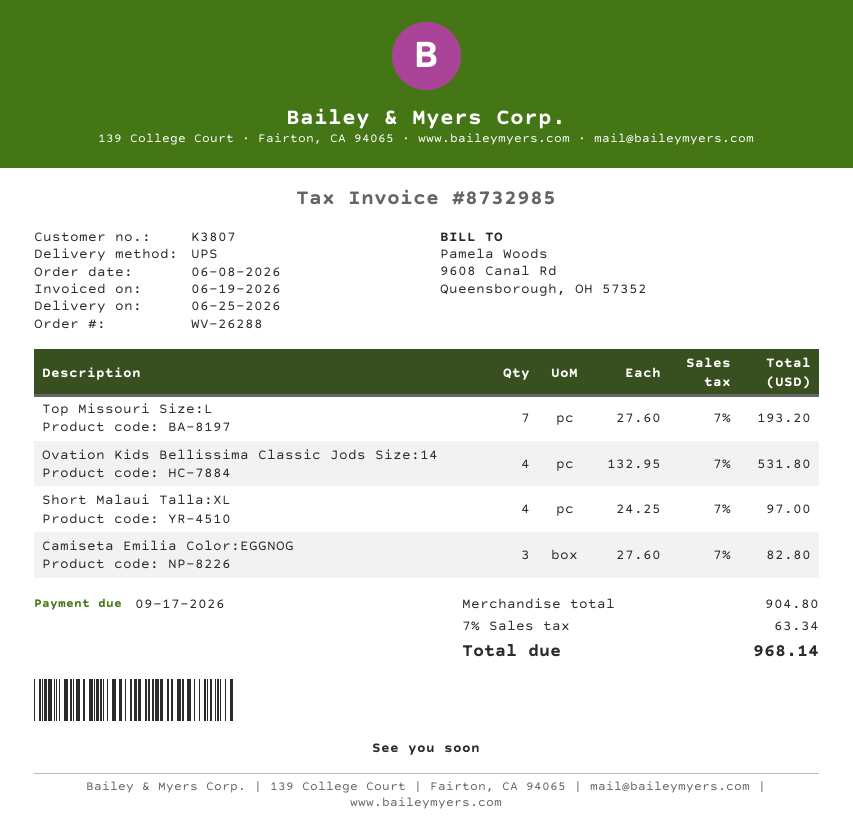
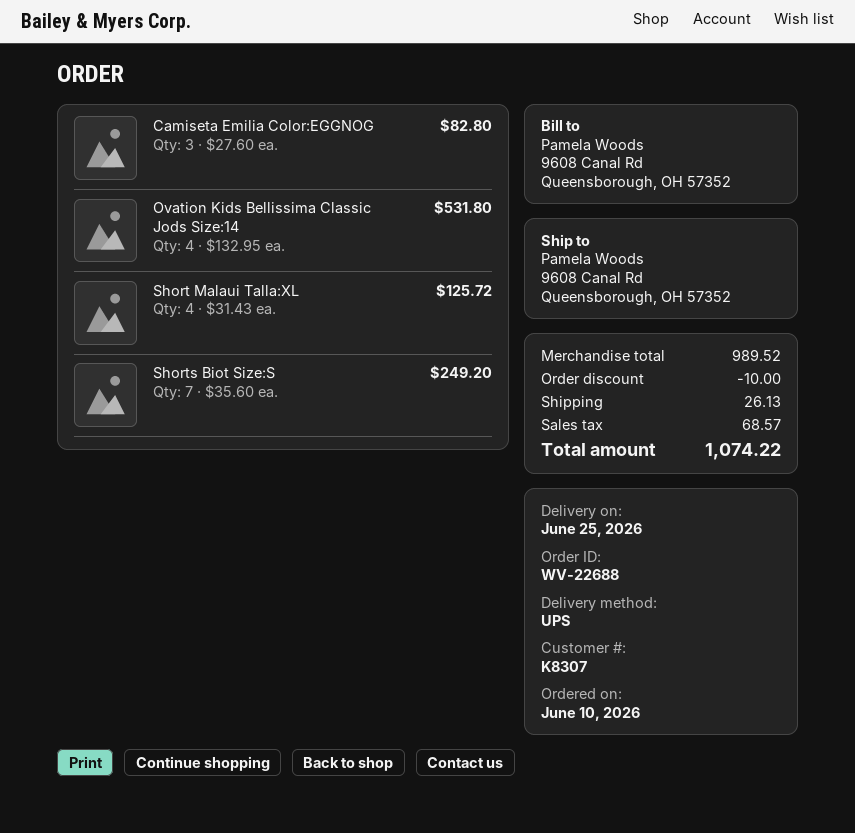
order number: WV-26288 -> WV-22688
order date: 2026-06-08 -> 2026-06-10
customer number: K3807 -> K8307
Top Missouri Size:L: 7 x 27.60 = 193.20 -> none
Short Malaui Talla:XL: 4 x 24.25 = 97.00 -> 4 x 31.43 = 125.72
Shorts Biot Size:S: none -> 7 x 35.60 = 249.20
subtotal: 904.80 -> 989.52
discount: none -> 10.00
shipping: none -> 26.13
tax: 63.34 -> 68.57
total: 968.14 -> 1074.22

